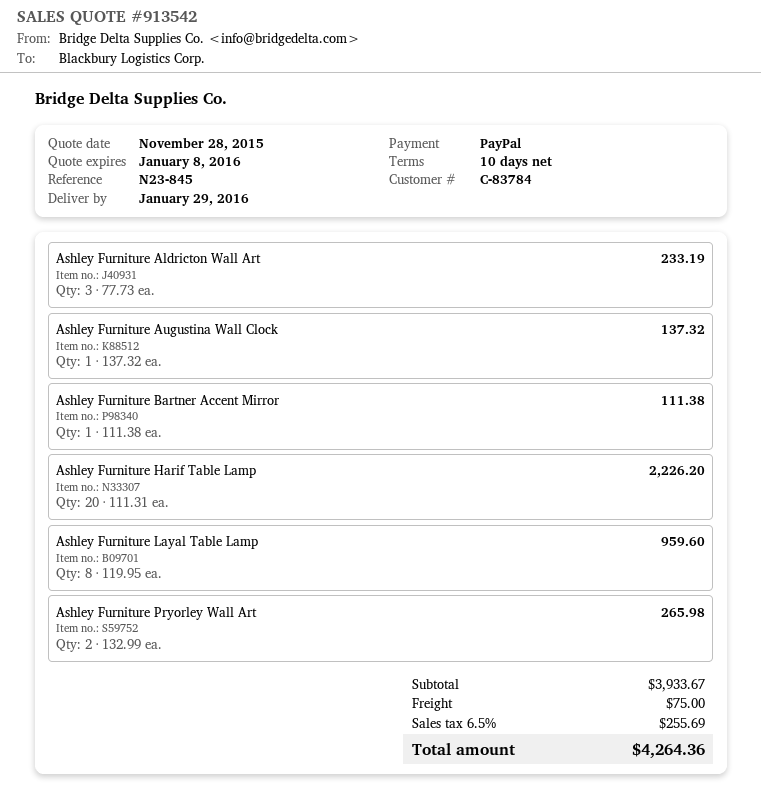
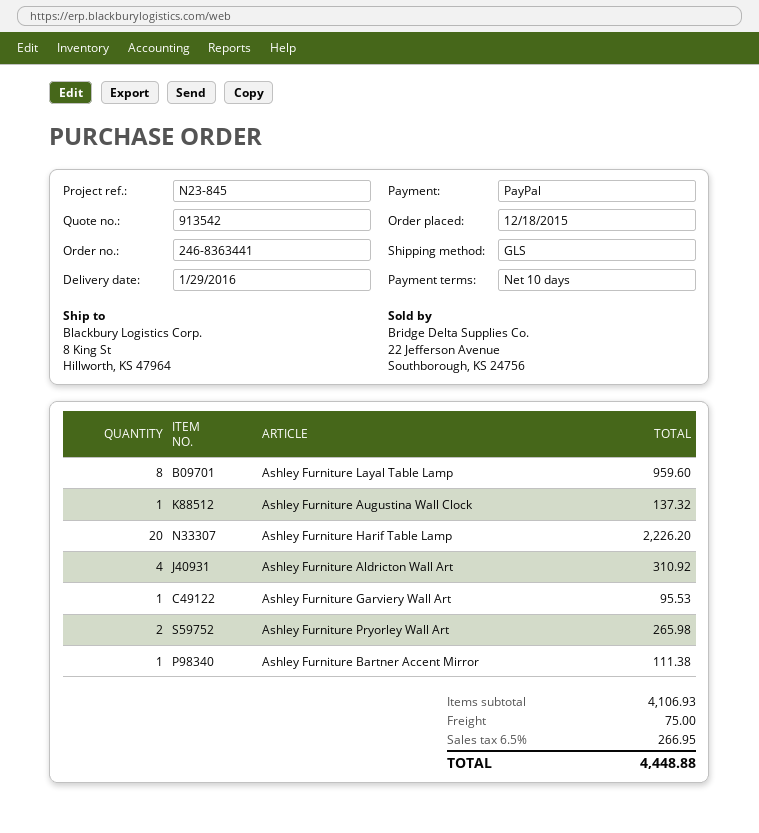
Ashley Furniture Aldricton Wall Art: 3 for 233.19 -> 4 for 310.92
Ashley Furniture Garviery Wall Art: none -> 1 for 95.53
subtotal: 3933.67 -> 4106.93
tax: 6.5% = 255.69 -> 6.5% = 266.95
total: 4264.36 -> 4448.88

